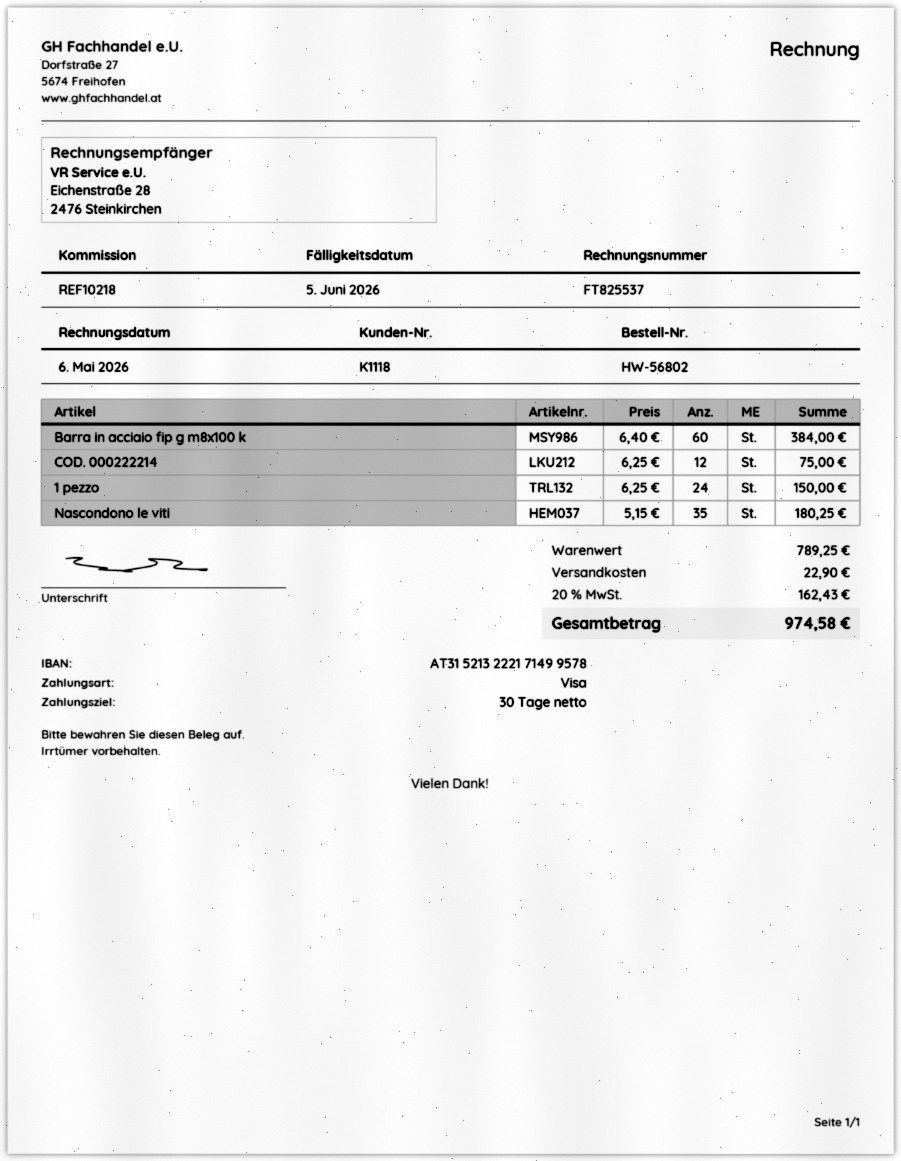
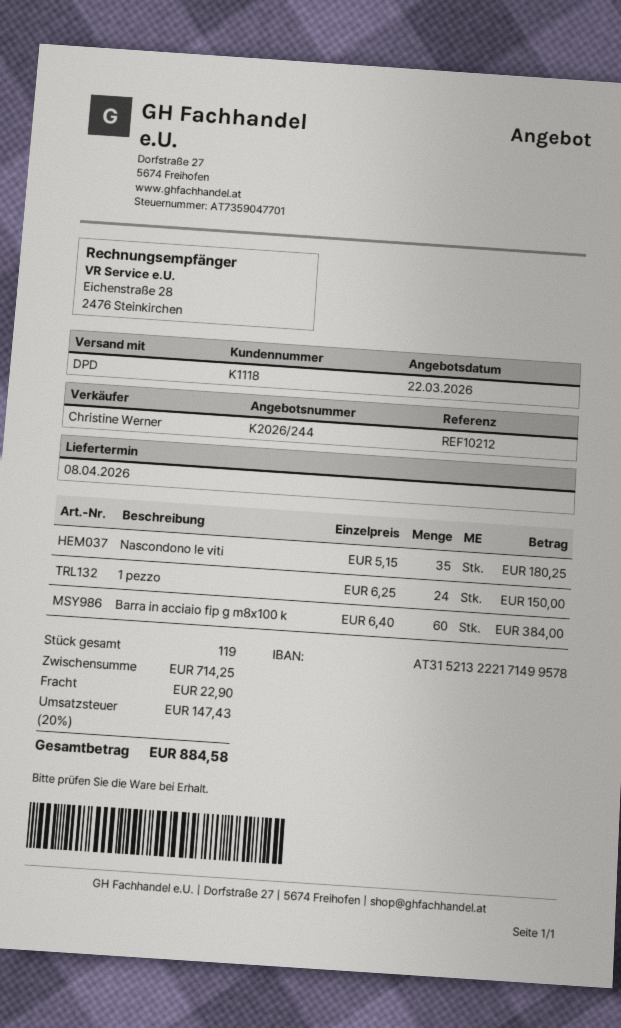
reference: REF10218 -> REF10212
COD. 000222214: 12 x 6.25 = 75.00 -> none
subtotal: 789.25 -> 714.25
tax: 20% = 162.43 -> 20% = 147.43
total: 974.58 -> 884.58

